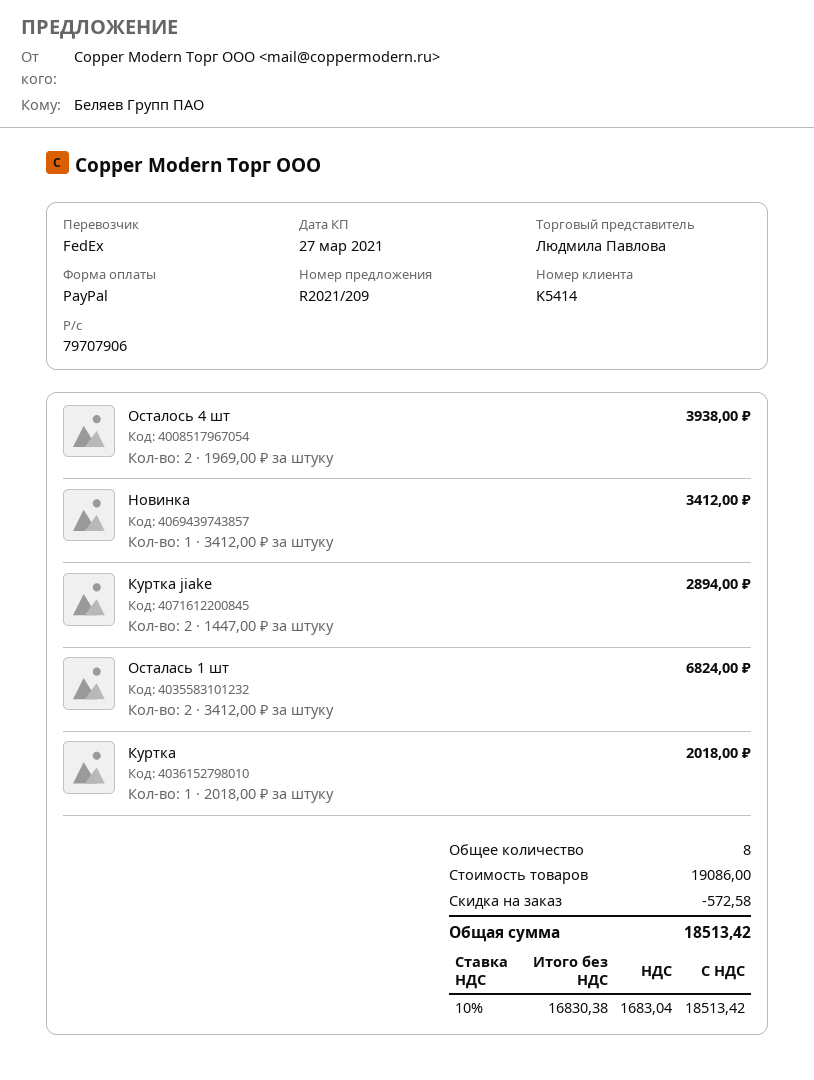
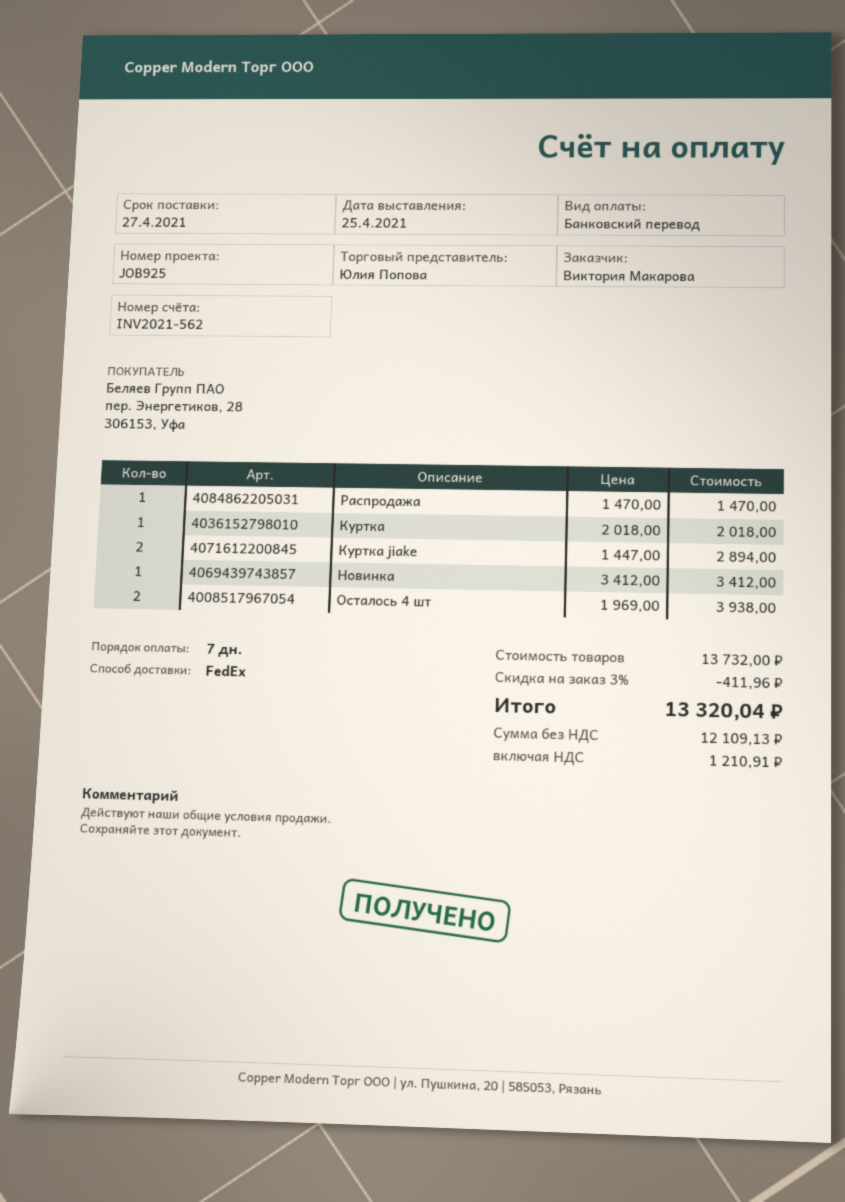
sales rep: Людмила Павлова -> Юлия Попова
payment method: PayPal -> bank transfer
Осталась 1 шт: 2 x 3412.00 = 6824.00 -> none
Распродажа: none -> 1 x 1470.00 = 1470.00
subtotal: 19086.00 -> 13732.00
discount: 572.58 -> 411.96
net: 16830.38 -> 12109.13
tax: 1683.04 -> 1210.91
total: 18513.42 -> 13320.04

